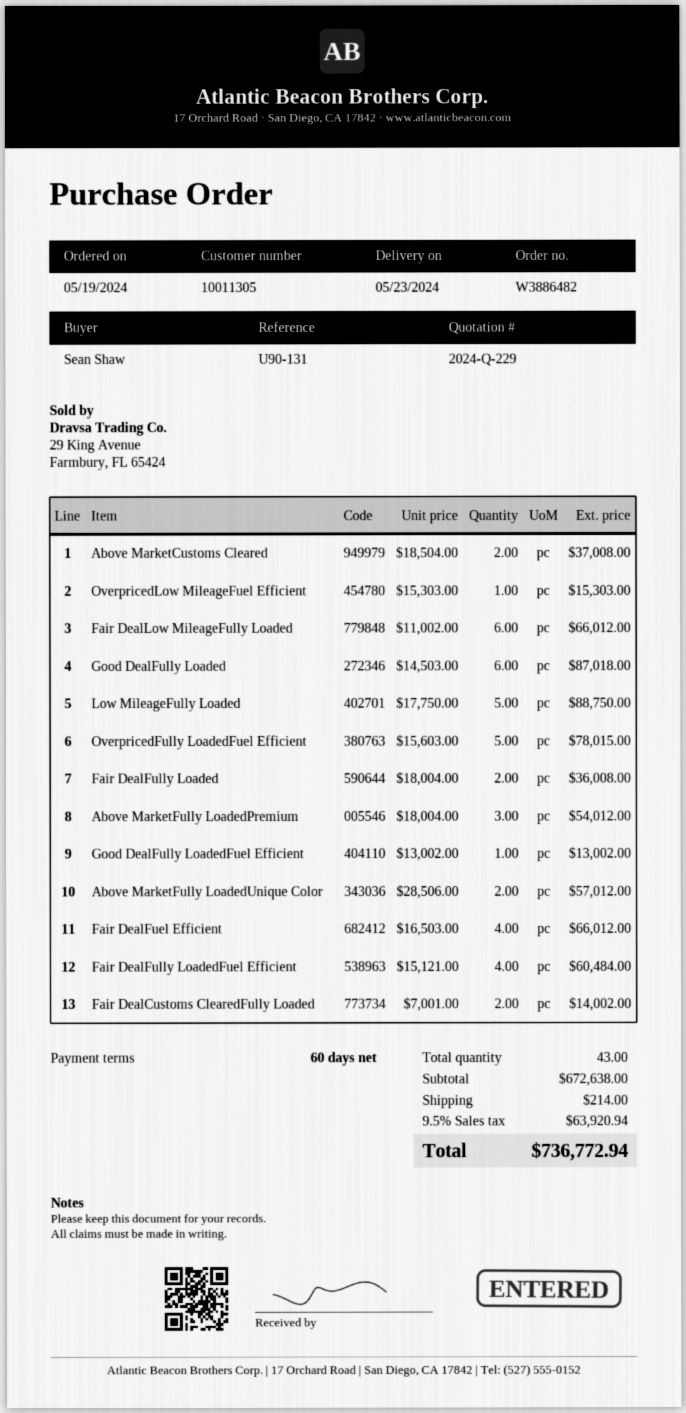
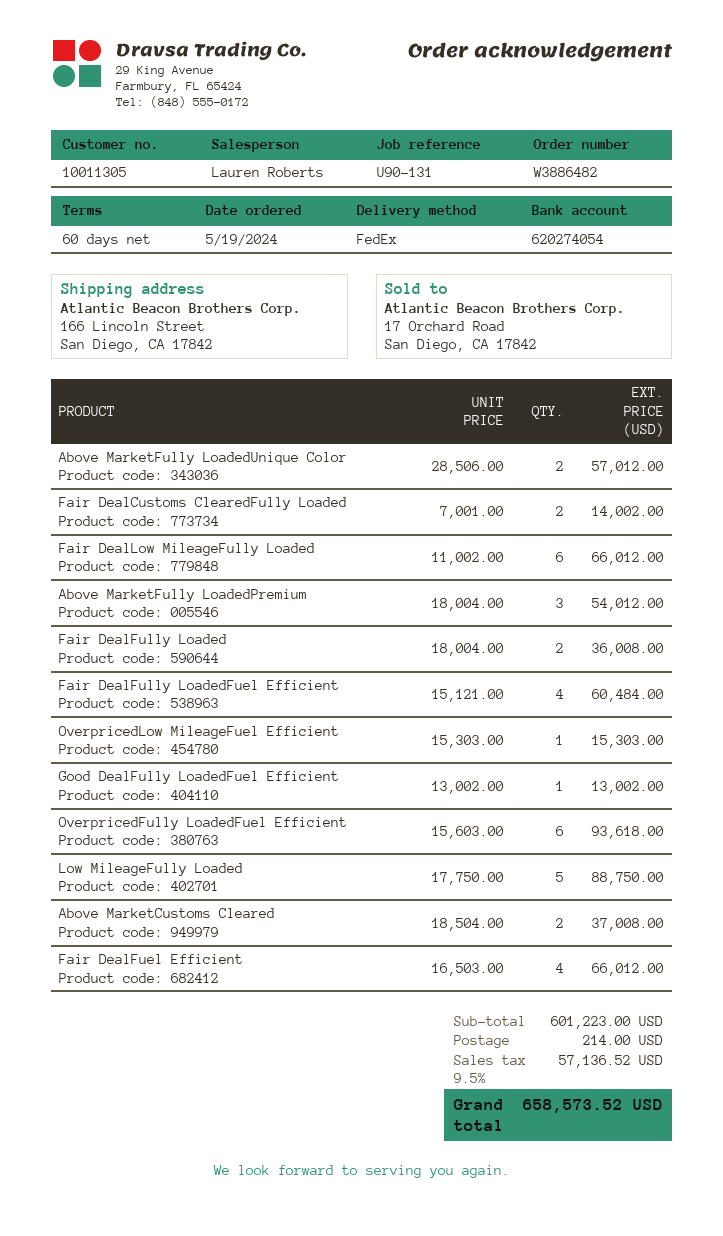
Good DealFully Loaded: 6 x 14503.00 = 87018.00 -> none
OverpricedFully LoadedFuel Efficient: 5 x 15603.00 = 78015.00 -> 6 x 15603.00 = 93618.00
subtotal: 672638.00 -> 601223.00
tax: 9.5% = 63920.94 -> 9.5% = 57136.52
total: 736772.94 -> 658573.52

